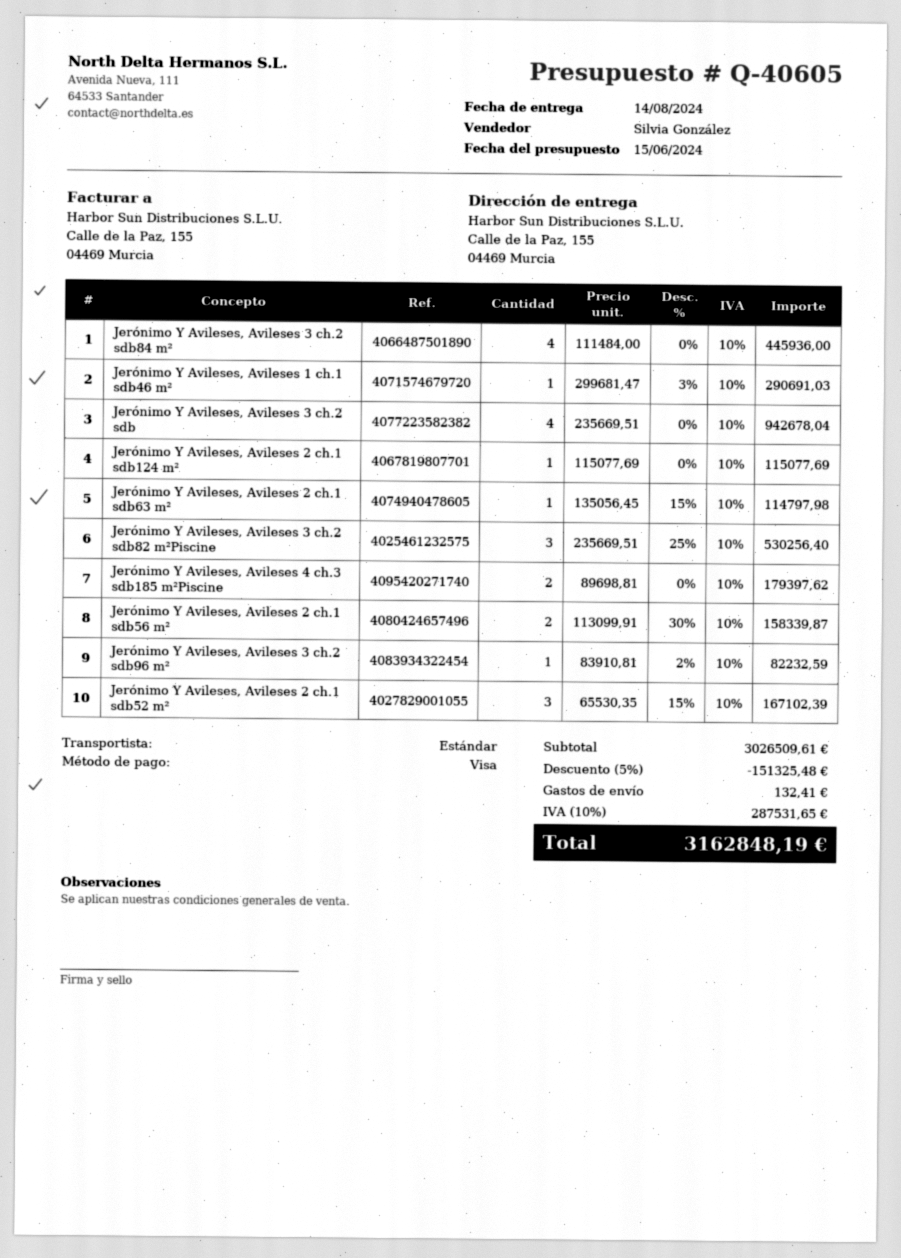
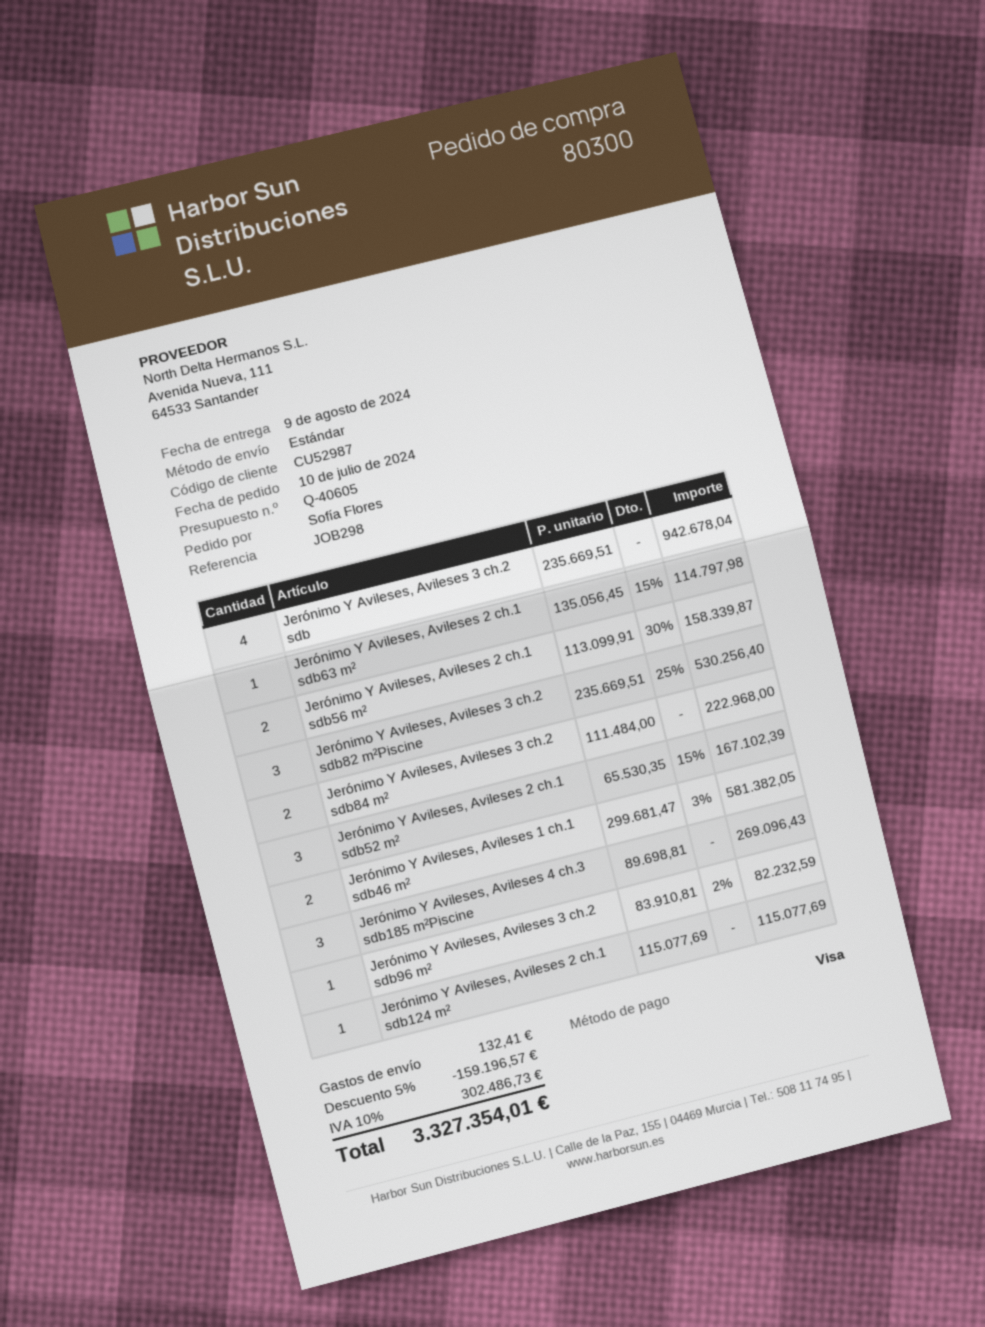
delivery date: 2024-08-14 -> 2024-08-09
Jerónimo Y Avileses, Avileses 3 ch.2 sdb84 m²: 4 x 111484.00 = 445936.00 -> 2 x 111484.00 = 222968.00
Jerónimo Y Avileses, Avileses 1 ch.1 sdb46 m²: 1 x 299681.47 - 3% = 290691.03 -> 2 x 299681.47 - 3% = 581382.05
Jerónimo Y Avileses, Avileses 4 ch.3 sdb185 m²Piscine: 2 x 89698.81 = 179397.62 -> 3 x 89698.81 = 269096.43
discount: 5% = 151325.48 -> 5% = 159196.57
tax: 10% = 287531.65 -> 10% = 302486.73
total: 3162848.19 -> 3327354.01

